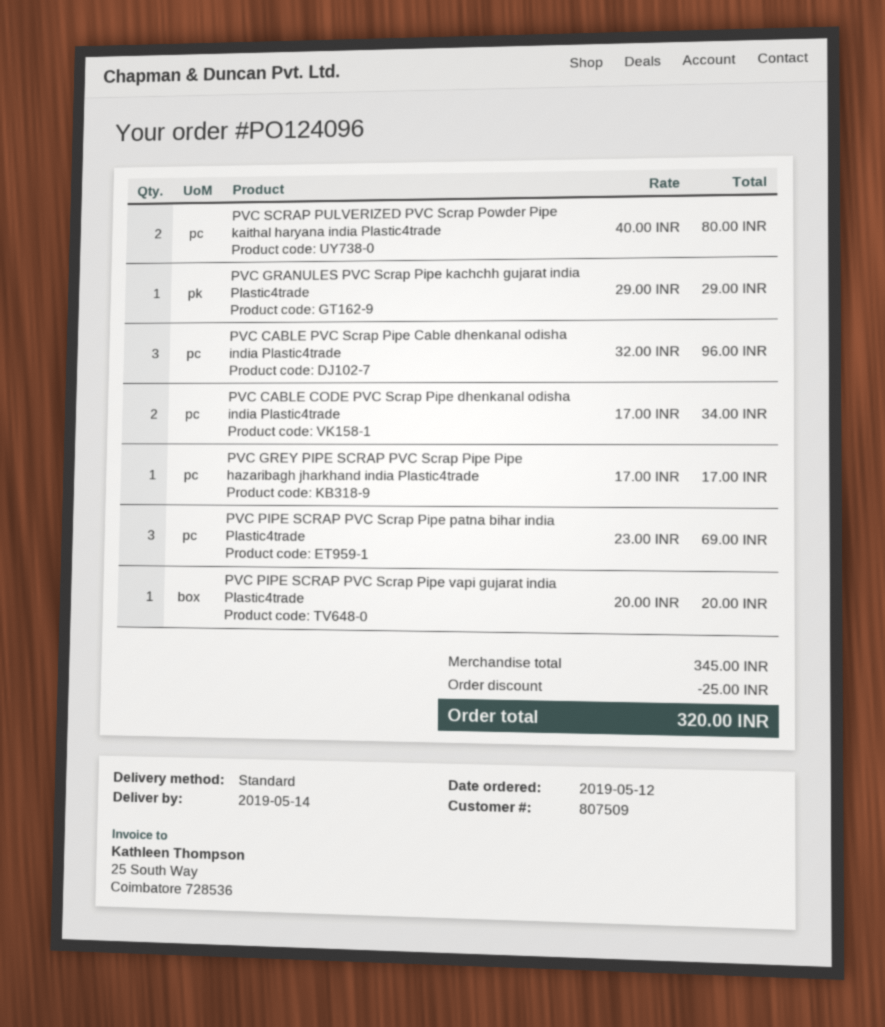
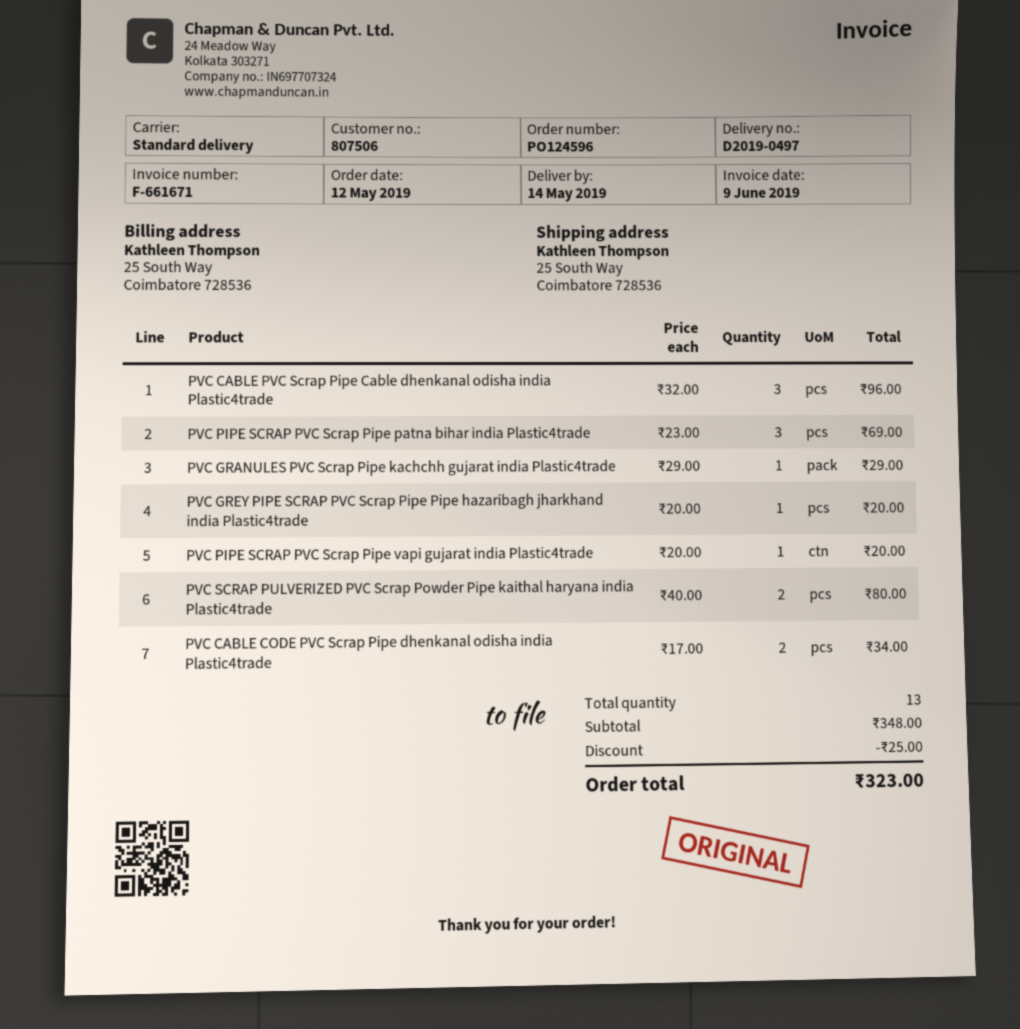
order number: PO124096 -> PO124596
customer number: 807509 -> 807506
PVC GREY PIPE SCRAP PVC Scrap Pipe Pipe hazaribagh jharkhand india Plastic4trade: 1 x 17.00 = 17.00 -> 1 x 20.00 = 20.00
subtotal: 345.00 -> 348.00
total: 320.00 -> 323.00

